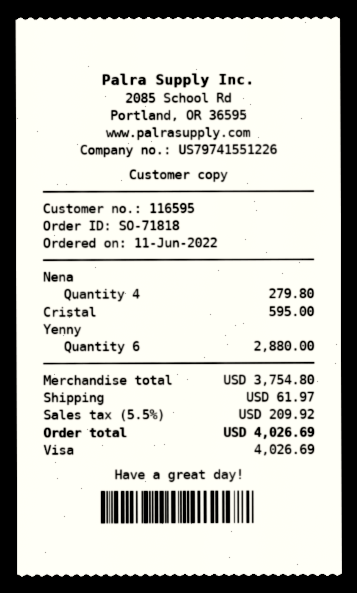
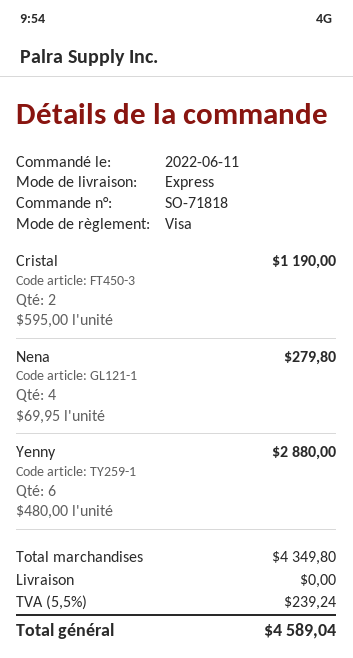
Cristal: 1 for 595.00 -> 2 for 1190.00
subtotal: 3754.80 -> 4349.80
shipping: 61.97 -> 0.00
tax: 5.5% = 209.92 -> 5.5% = 239.24
total: 4026.69 -> 4589.04

